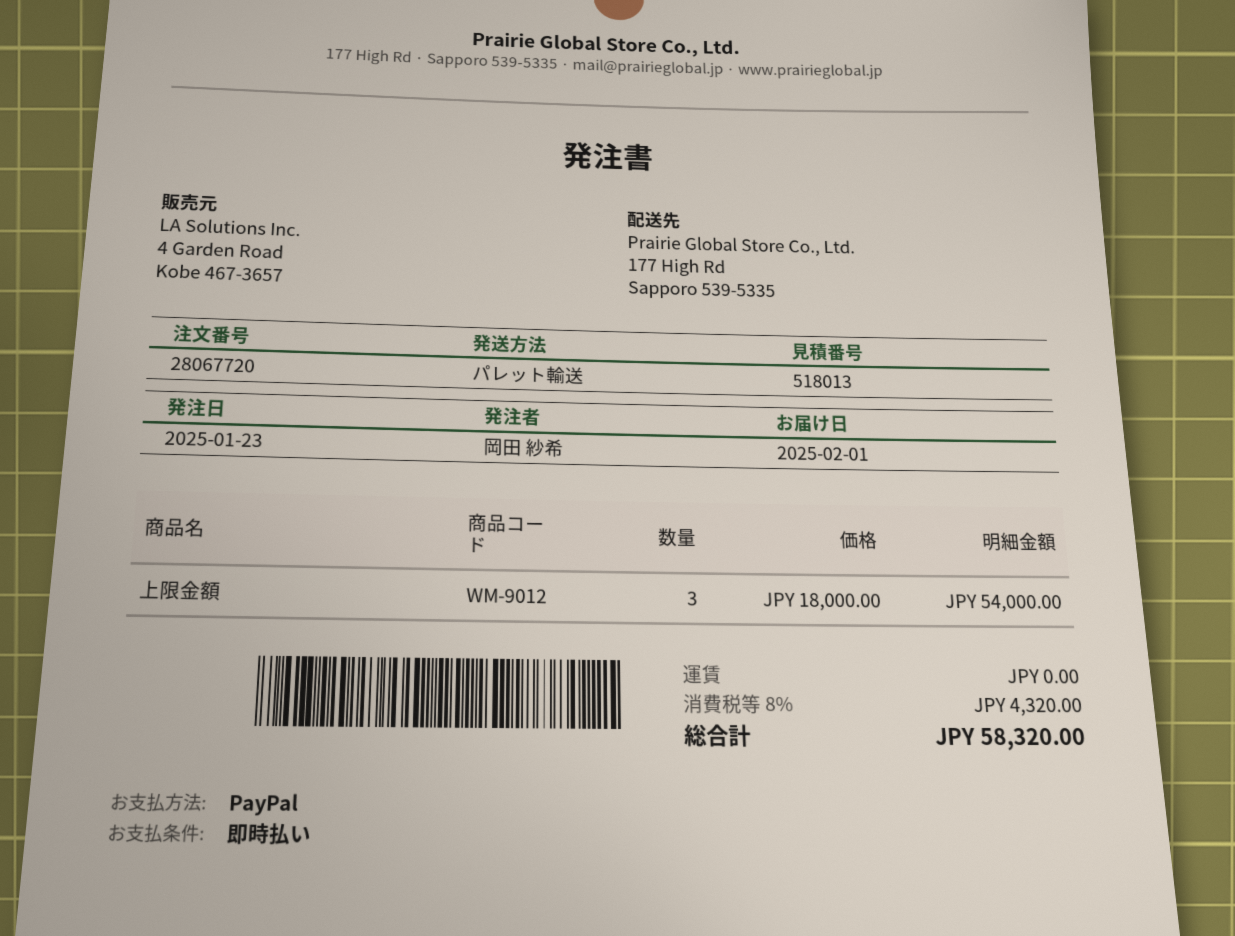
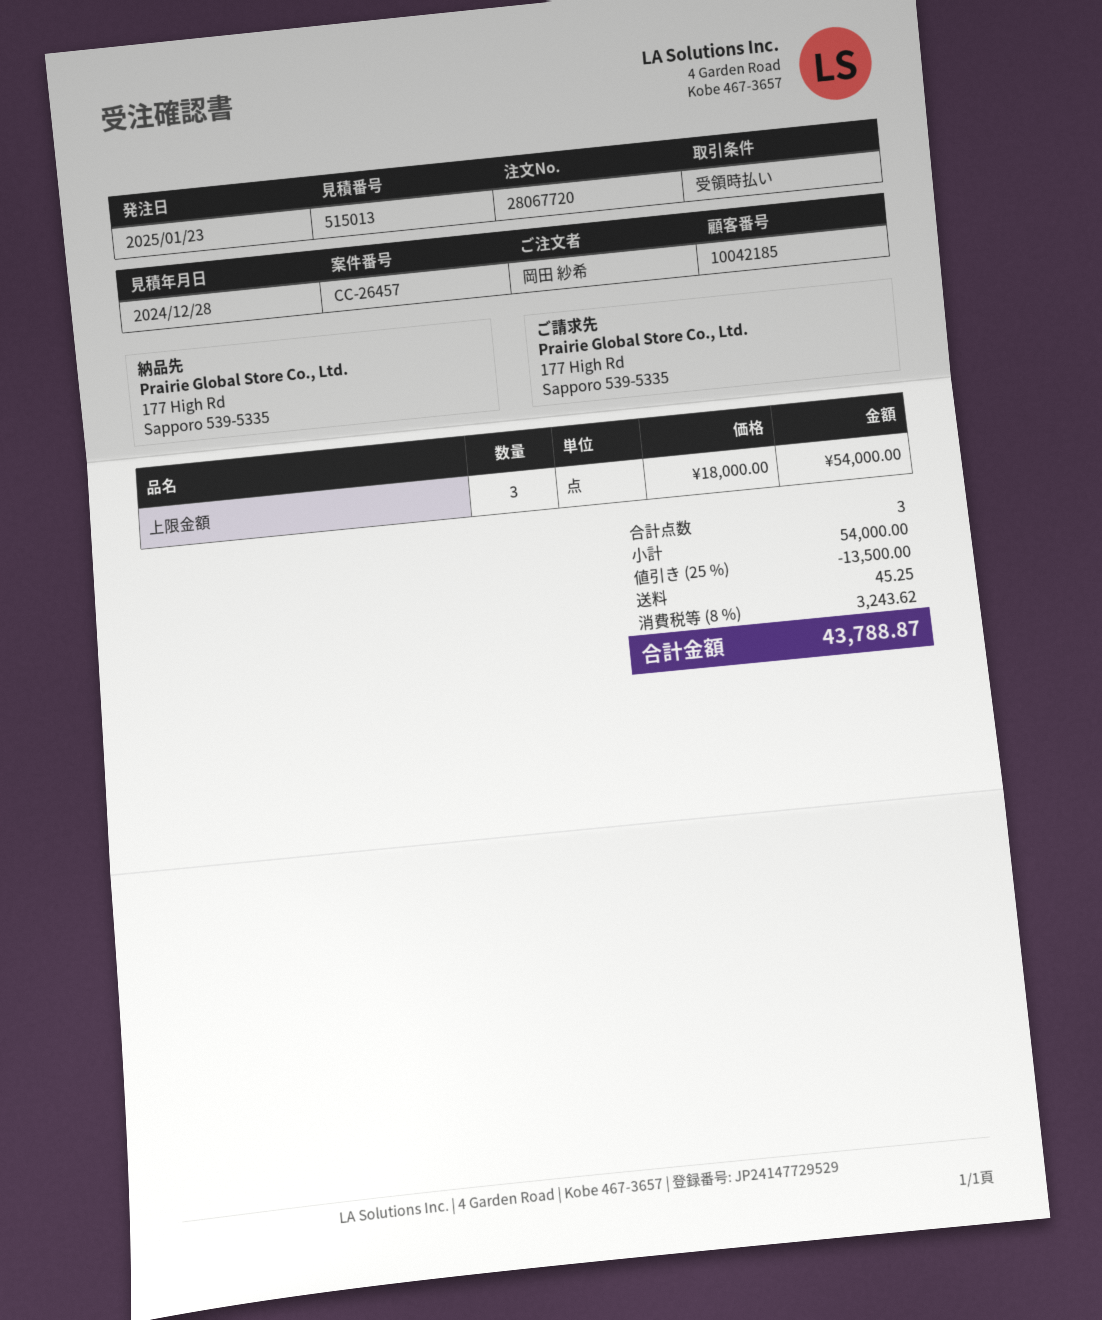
quote number: 518013 -> 515013
discount: none -> 25% = 13500.00
shipping: 0.00 -> 45.25
tax: 8% = 4320.00 -> 8% = 3243.62
total: 58320.00 -> 43788.87

